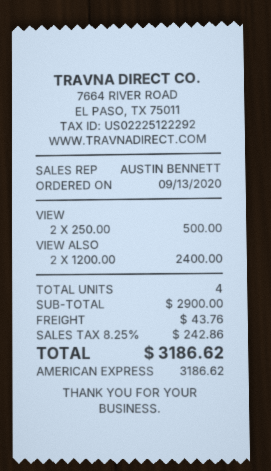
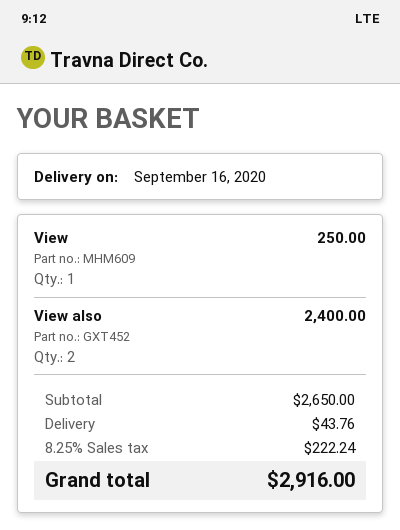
VIEW: 2 for 500.00 -> 1 for 250.00
subtotal: 2900.00 -> 2650.00
tax: 8.25% = 242.86 -> 8.25% = 222.24
total: 3186.62 -> 2916.00

